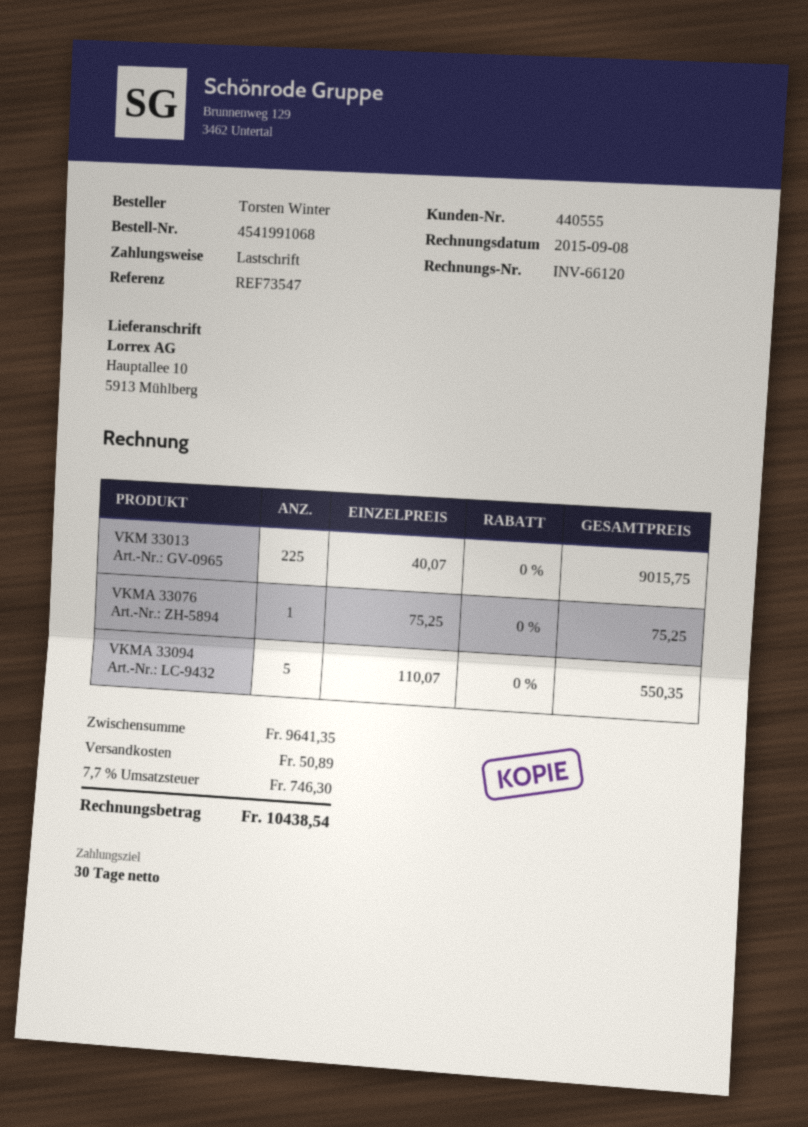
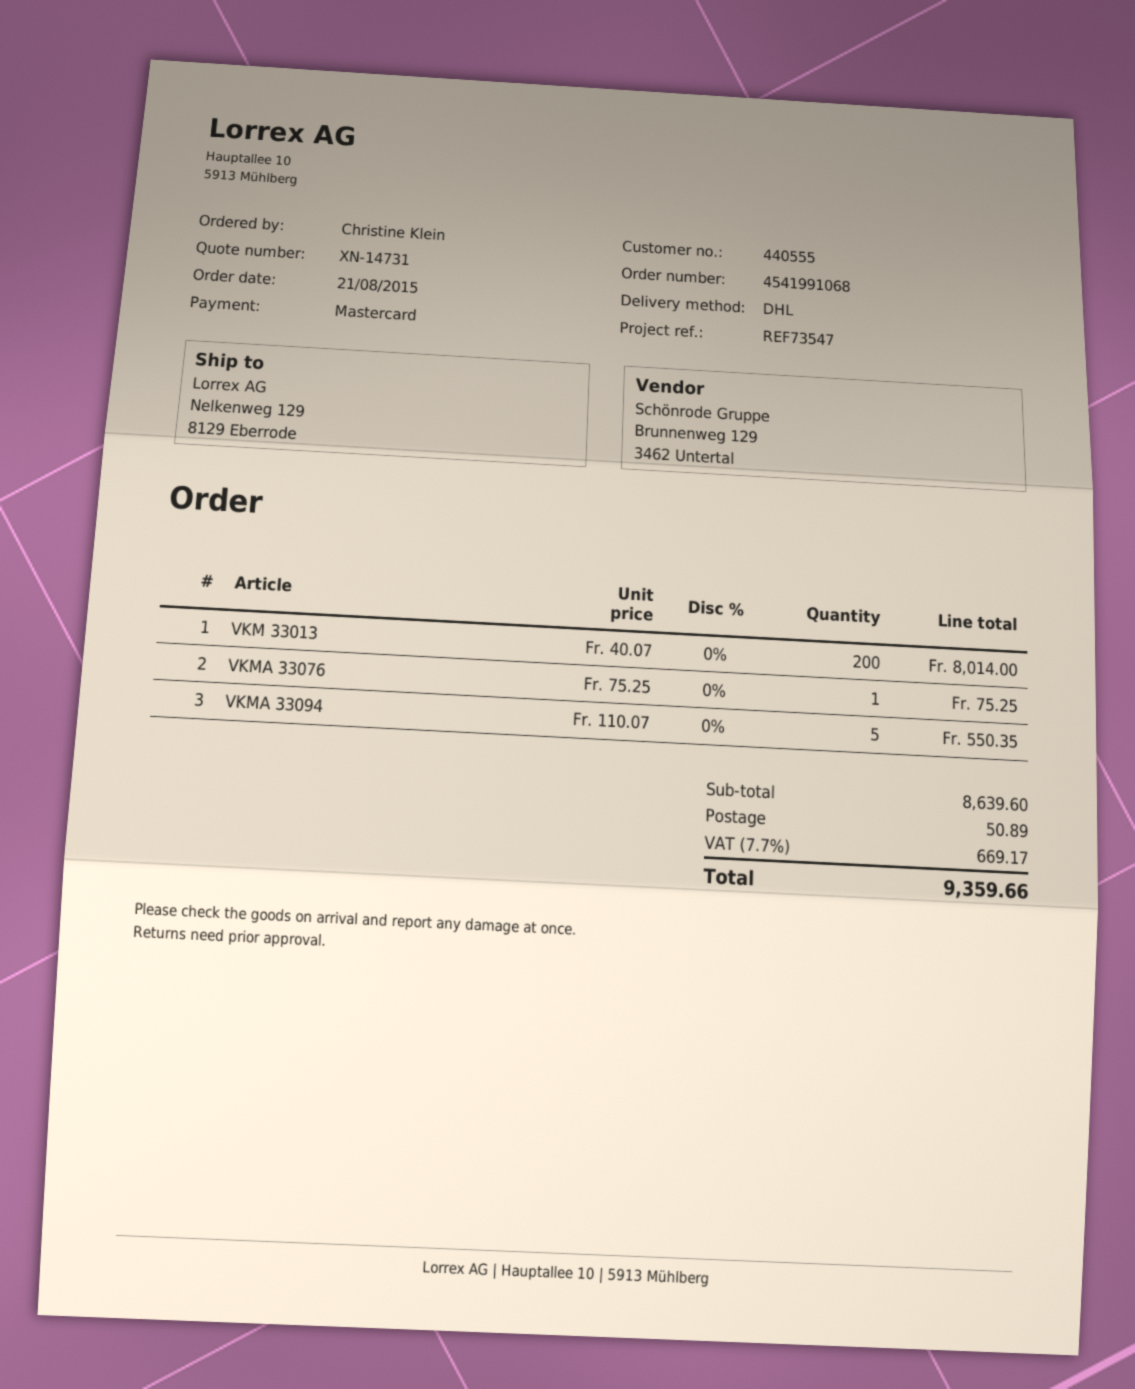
ordered by: Torsten Winter -> Christine Klein
payment method: direct debit -> Mastercard
ship to: Hauptallee 10, 5913 Mühlberg -> Nelkenweg 129, 8129 Eberrode
VKM 33013: 225 x 40.07 = 9015.75 -> 200 x 40.07 = 8014.00
subtotal: 9641.35 -> 8639.60
tax: 7.7% = 746.30 -> 7.7% = 669.17
total: 10438.54 -> 9359.66

